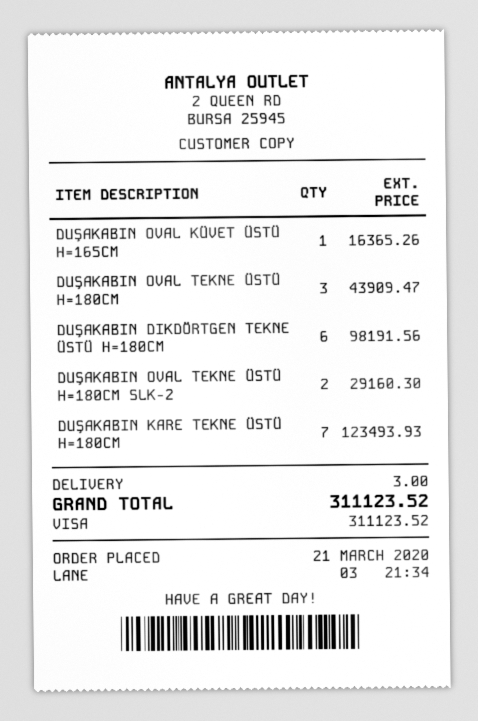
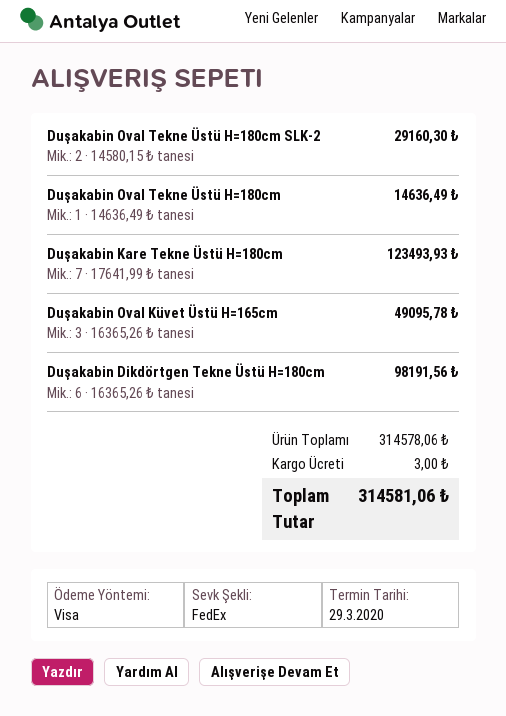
DUŞAKABIN OVAL KÜVET ÜSTÜ H=165CM: 1 for 16365.26 -> 3 for 49095.78
DUŞAKABIN OVAL TEKNE ÜSTÜ H=180CM: 3 for 43909.47 -> 1 for 14636.49
total: 311123.52 -> 314581.06

